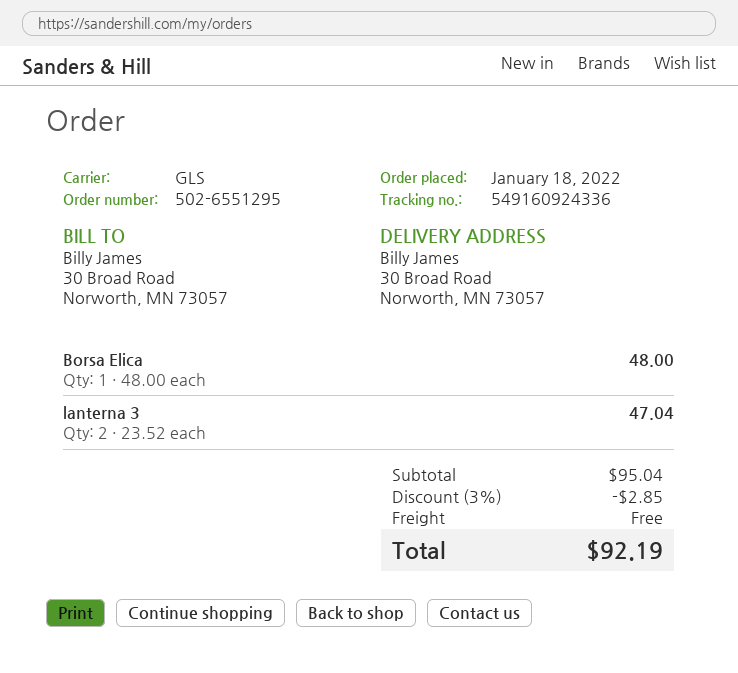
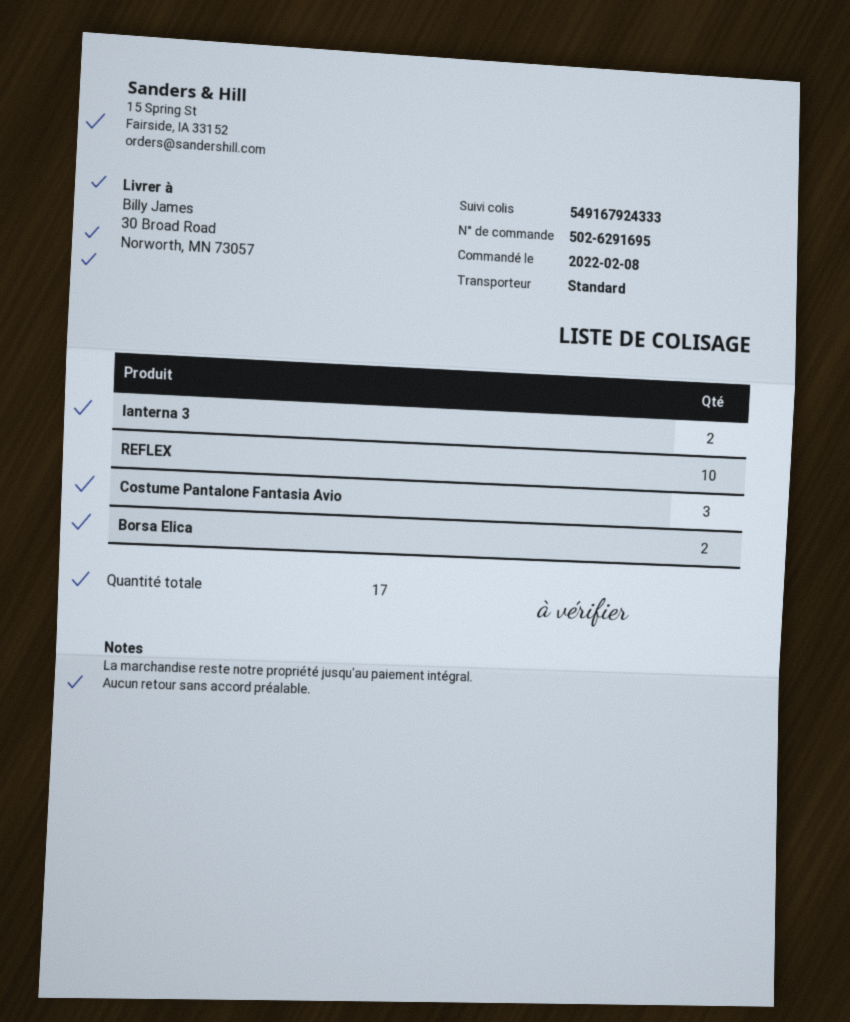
order number: 502-6551295 -> 502-6291695
order date: 2022-01-18 -> 2022-02-08
shipping method: GLS -> standard
tracking number: 549160924336 -> 549167924333
Borsa Elica: 1 -> 2
REFLEX: none -> 10
Costume Pantalone Fantasia Avio: none -> 3

